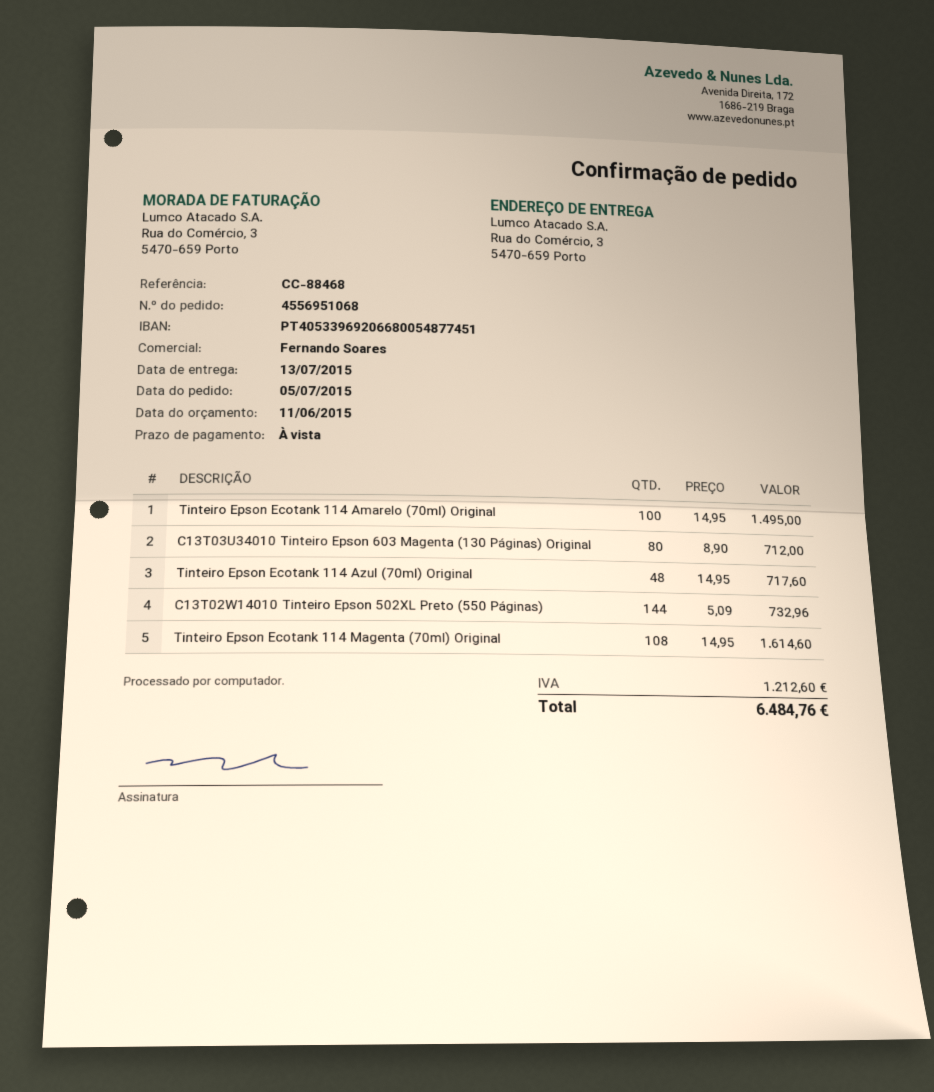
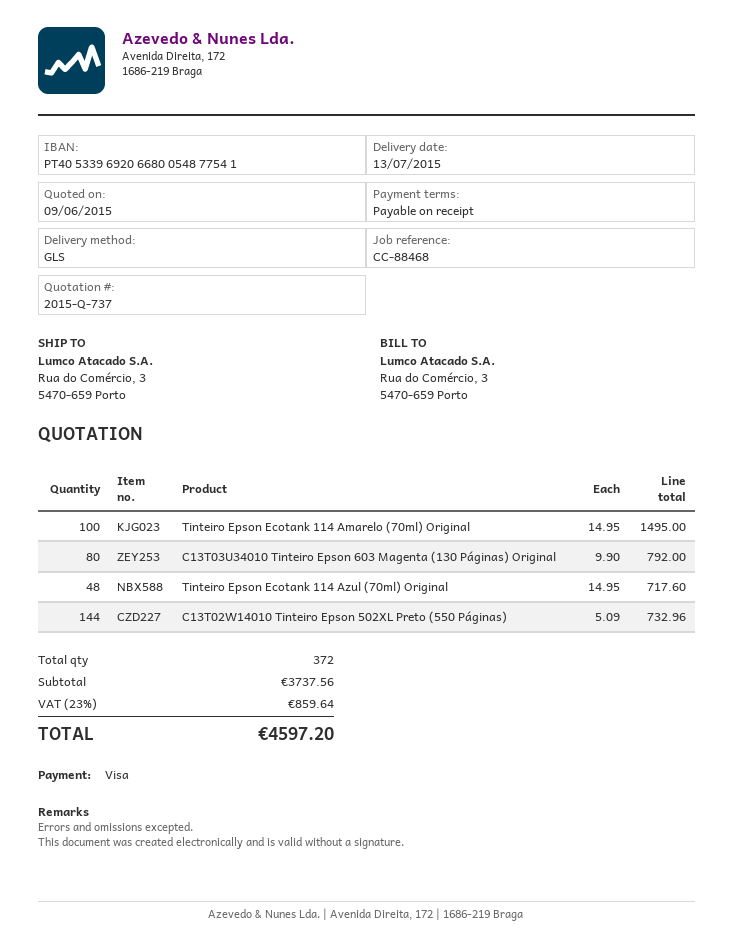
quote date: 2015-06-11 -> 2015-06-09
bank account: PT40533969206680054877451 -> PT40533969206680054877541
C13T03U34010 Tinteiro Epson 603 Magenta (130 Páginas) Original: 80 x 8.90 = 712.00 -> 80 x 9.90 = 792.00
Tinteiro Epson Ecotank 114 Magenta (70ml) Original: 108 x 14.95 = 1614.60 -> none
tax: 1212.60 -> 859.64
total: 6484.76 -> 4597.20

